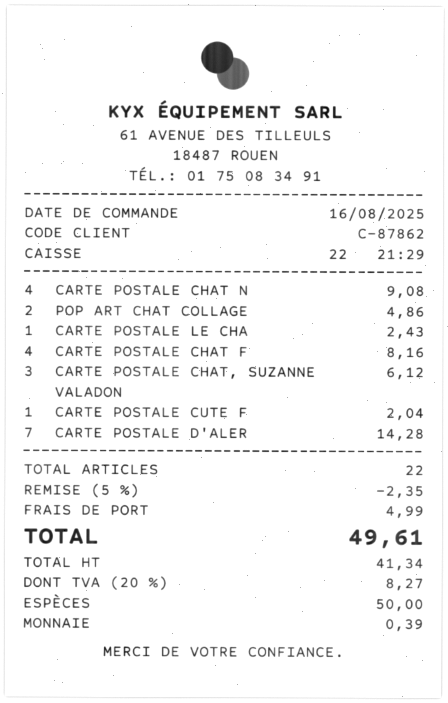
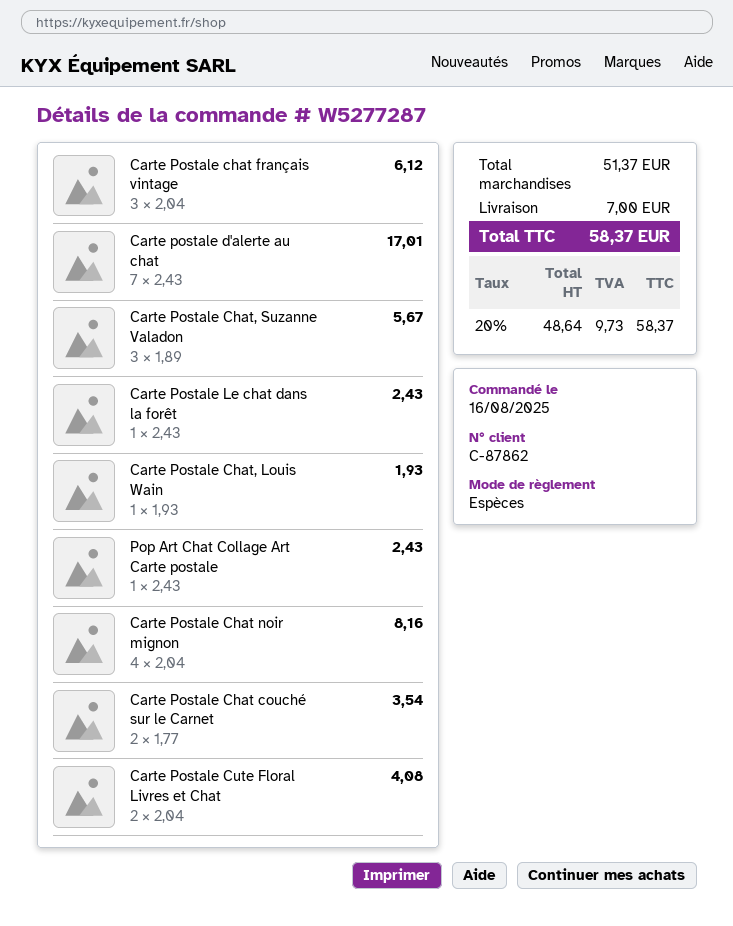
CARTE POSTALE CHAT N: 4 for 9.08 -> 4 for 8.16
POP ART CHAT COLLAGE: 2 for 4.86 -> 1 for 2.43
CARTE POSTALE CHAT F: 4 for 8.16 -> 3 for 6.12
CARTE POSTALE CHAT, SUZANNE VALADON: 3 for 6.12 -> 3 for 5.67
CARTE POSTALE CUTE F: 1 for 2.04 -> 2 for 4.08
CARTE POSTALE D'ALER: 7 for 14.28 -> 7 for 17.01
Carte Postale Chat, Louis Wain: none -> 1 for 1.93
Carte Postale Chat couché sur le Carnet: none -> 2 for 3.54
discount: 5% = 2.35 -> none
shipping: 4.99 -> 7.00
net: 41.34 -> 48.64
tax: 20% = 8.27 -> 20% = 9.73
total: 49.61 -> 58.37

